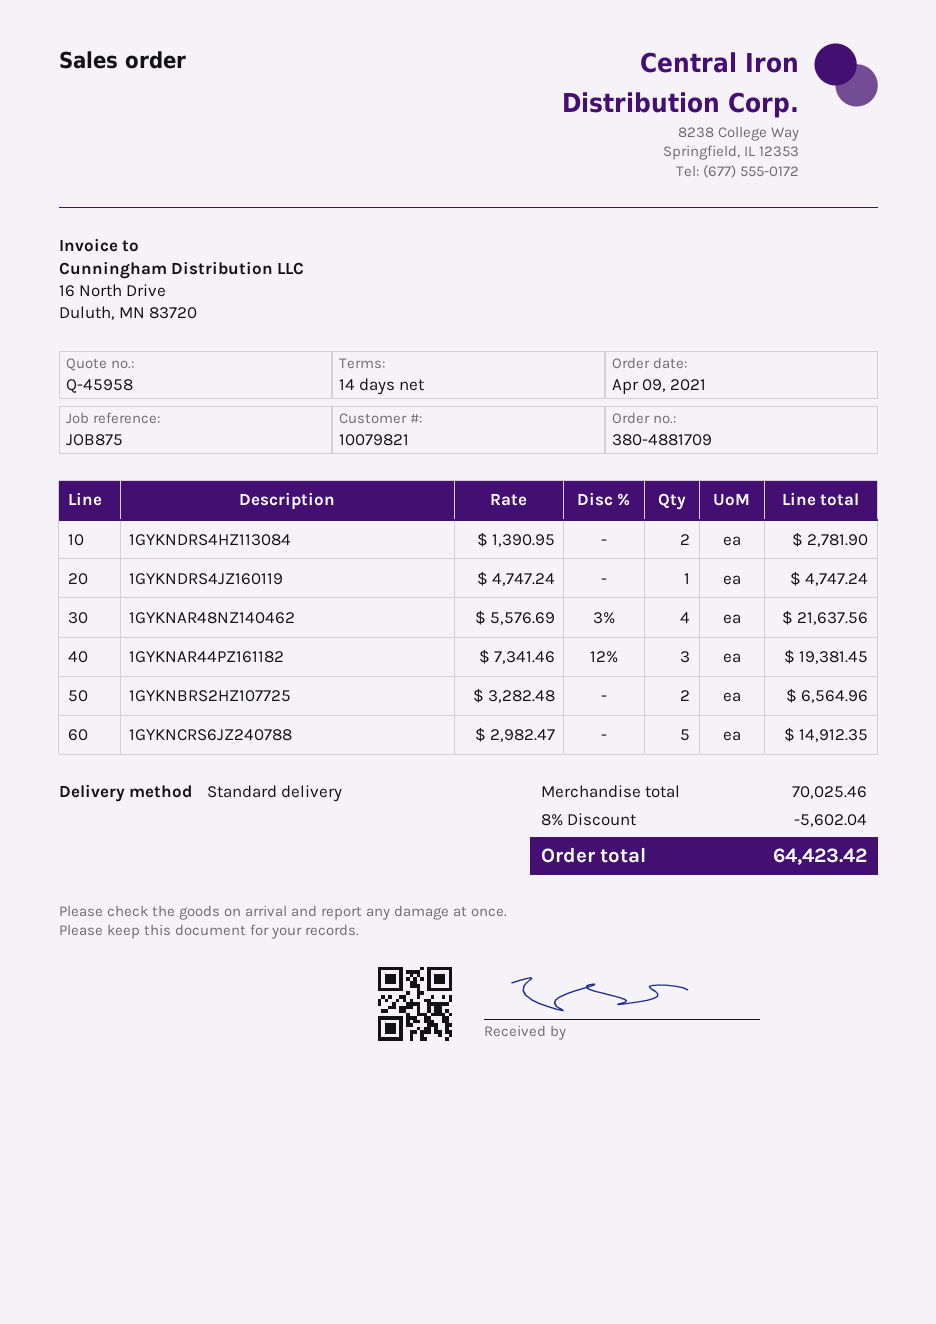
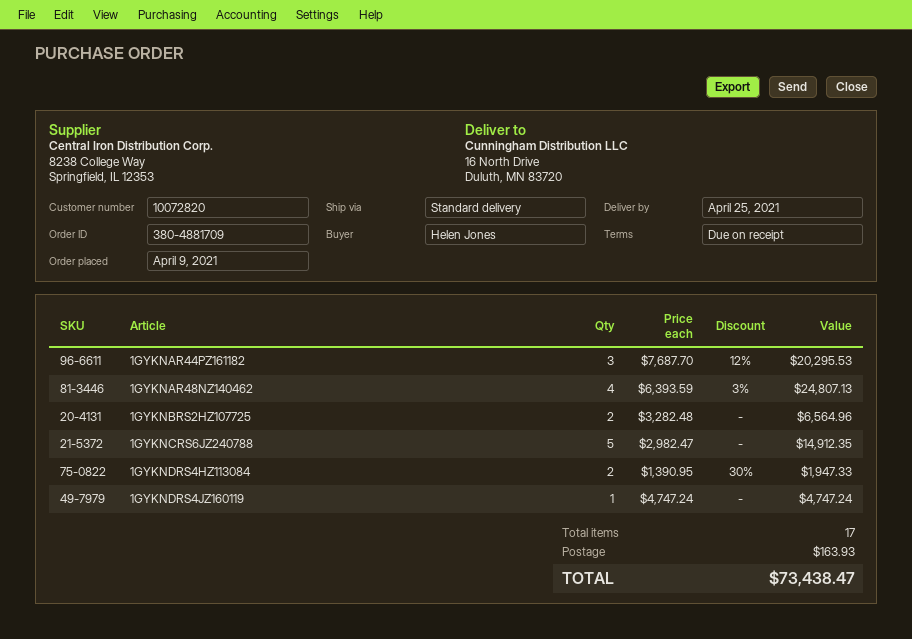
payment terms: 14 days -> on receipt
customer number: 10079821 -> 10072820
1GYKNDRS4HZ113084: 2 x 1390.95 = 2781.90 -> 2 x 1390.95 - 30% = 1947.33
1GYKNAR48NZ140462: 4 x 5576.69 - 3% = 21637.56 -> 4 x 6393.59 - 3% = 24807.13
1GYKNAR44PZ161182: 3 x 7341.46 - 12% = 19381.45 -> 3 x 7687.70 - 12% = 20295.53
discount: 8% = 5602.04 -> none
shipping: none -> 163.93
total: 64423.42 -> 73438.47

